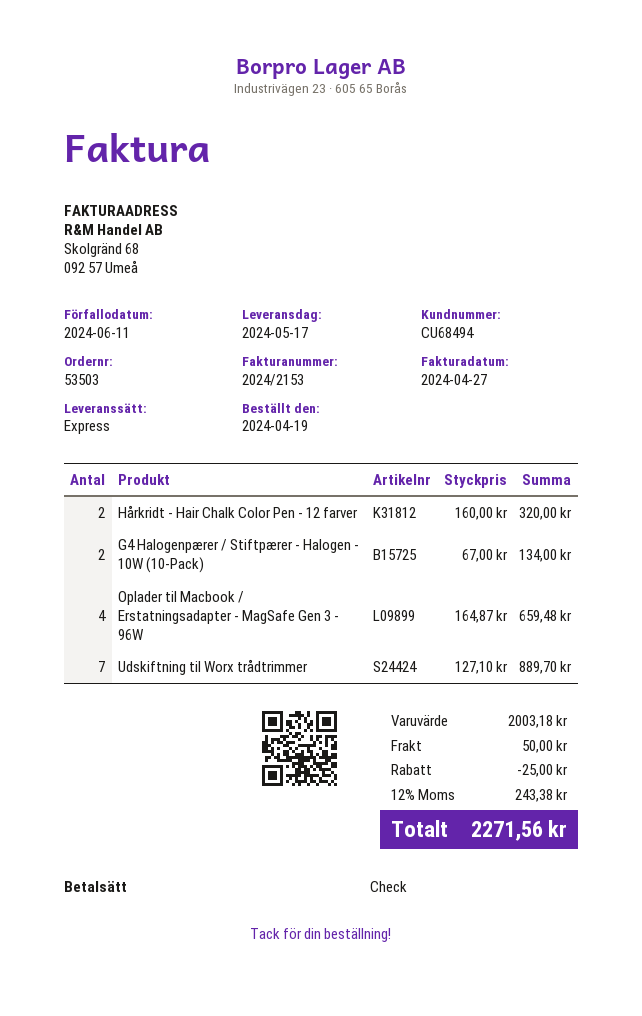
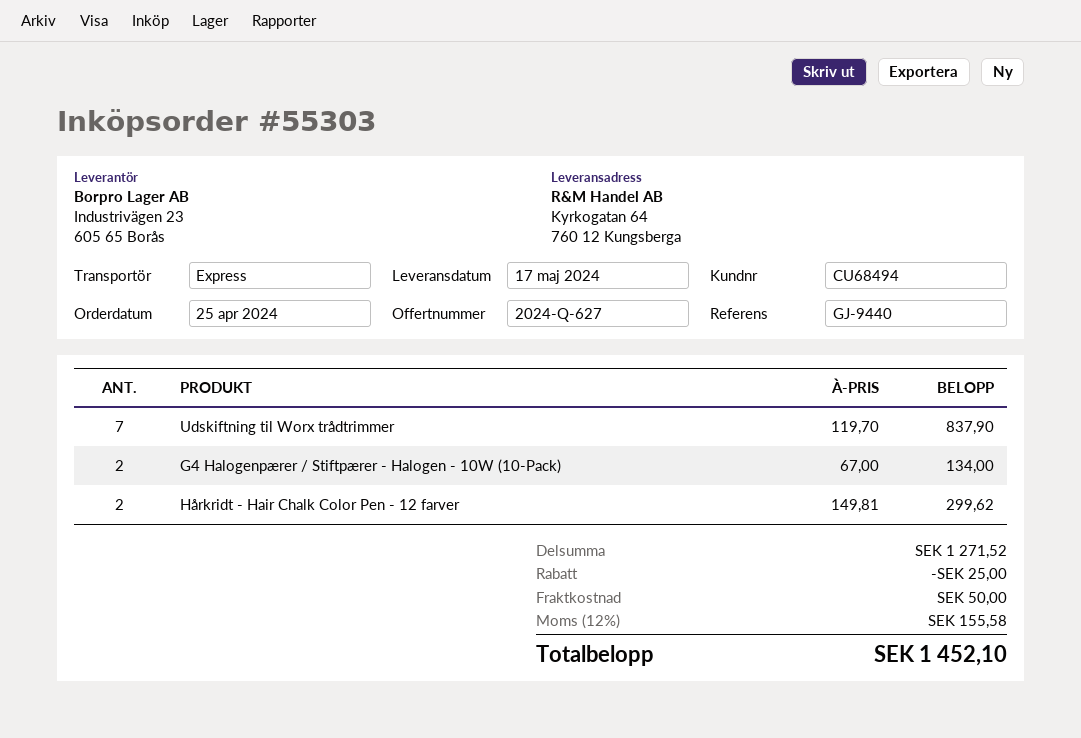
order number: 53503 -> 55303
order date: 2024-04-19 -> 2024-04-25
Hårkridt - Hair Chalk Color Pen - 12 farver: 2 x 160.00 = 320.00 -> 2 x 149.81 = 299.62
Oplader til Macbook / Erstatningsadapter - MagSafe Gen 3 - 96W: 4 x 164.87 = 659.48 -> none
Udskiftning til Worx trådtrimmer: 7 x 127.10 = 889.70 -> 7 x 119.70 = 837.90
subtotal: 2003.18 -> 1271.52
tax: 12% = 243.38 -> 12% = 155.58
total: 2271.56 -> 1452.10

